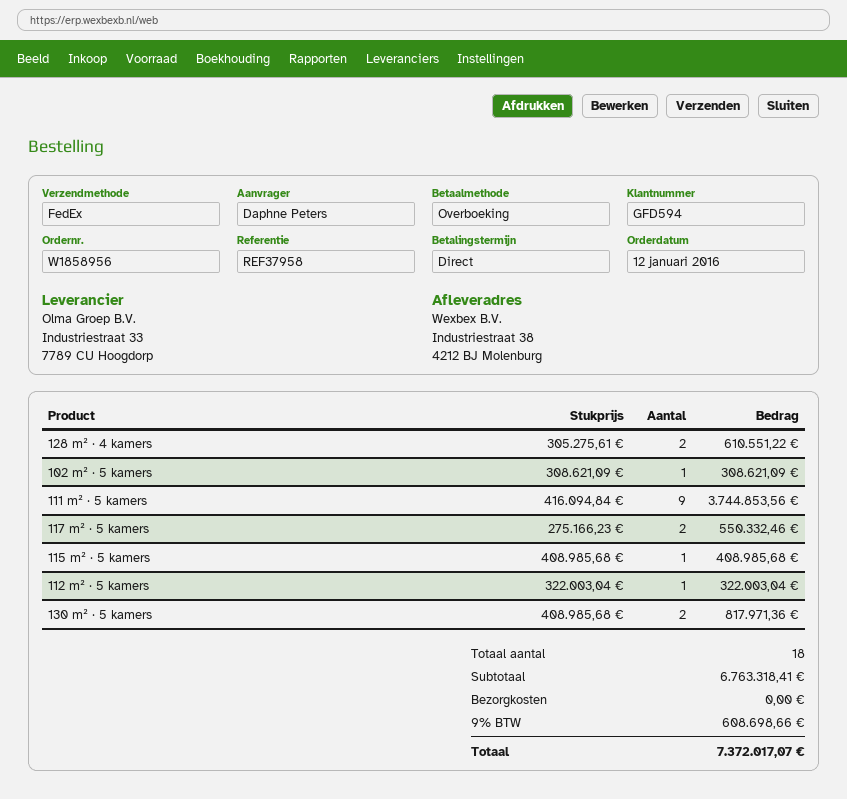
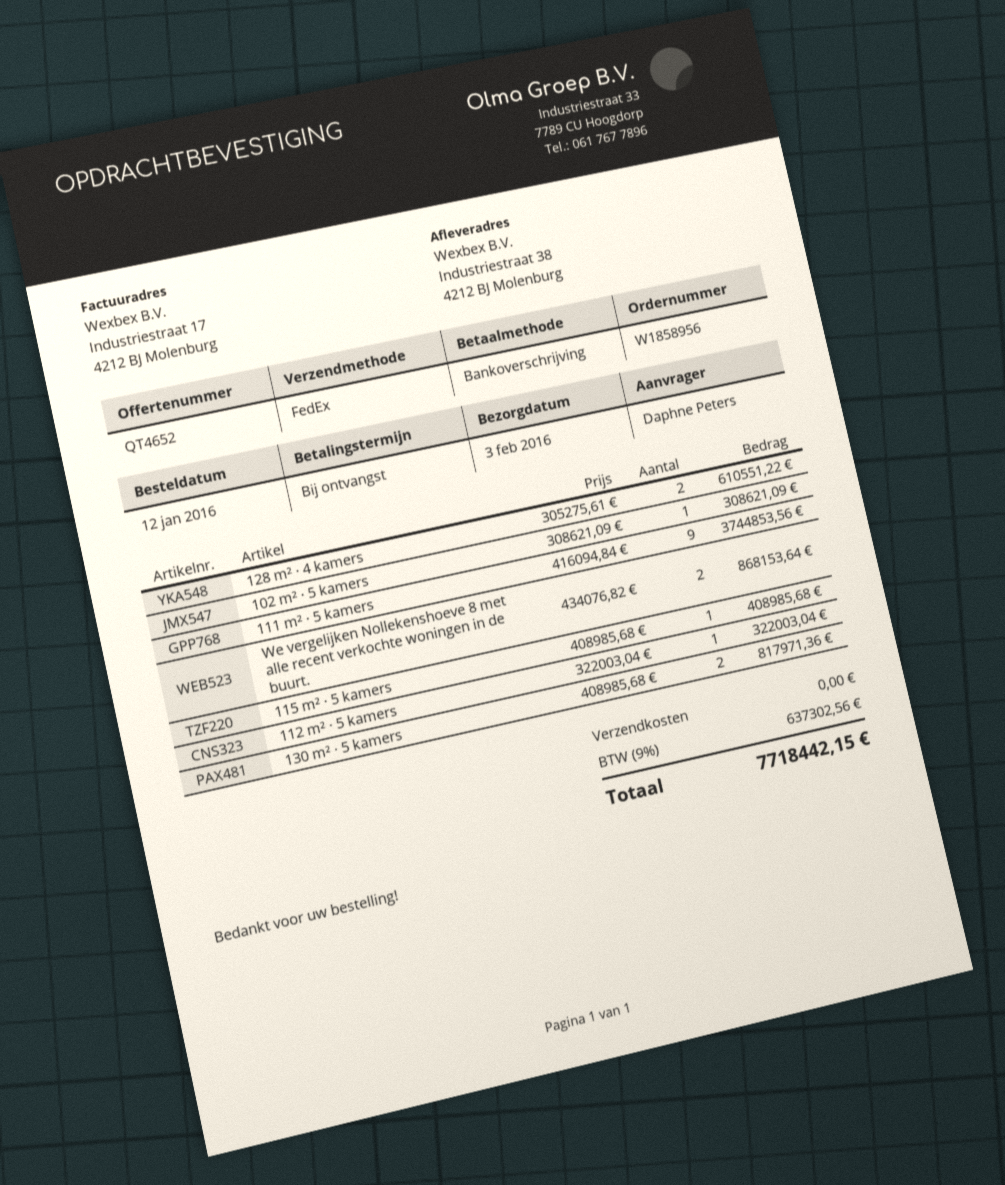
117 m² · 5 kamers: 2 x 275166.23 = 550332.46 -> none
We vergelijken Nollekenshoeve 8 met alle recent verkochte woningen in de buurt.: none -> 2 x 434076.82 = 868153.64
tax: 9% = 608698.66 -> 9% = 637302.56
total: 7372017.07 -> 7718442.15

